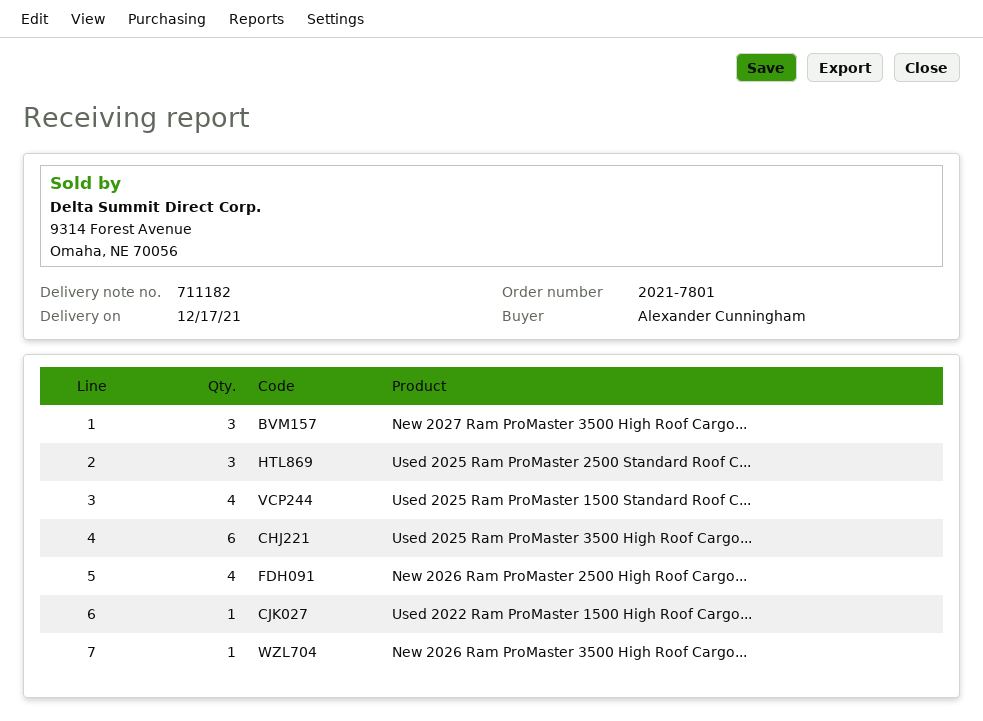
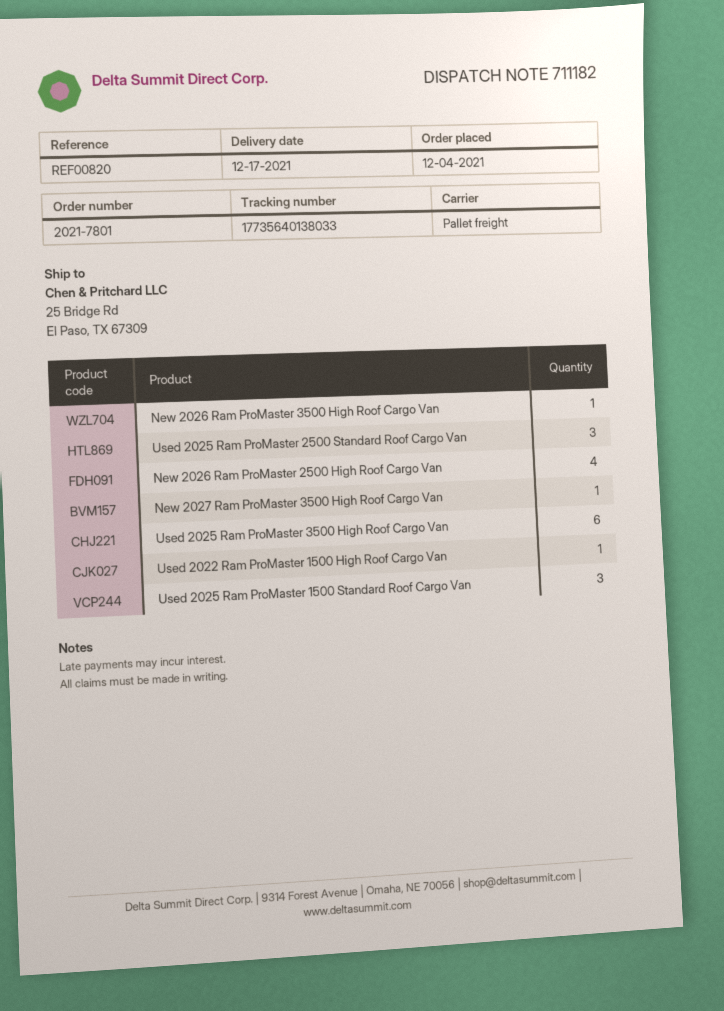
New 2027 Ram ProMaster 3500 High Roof Cargo...: 3 -> 1
Used 2025 Ram ProMaster 1500 Standard Roof C...: 4 -> 3

